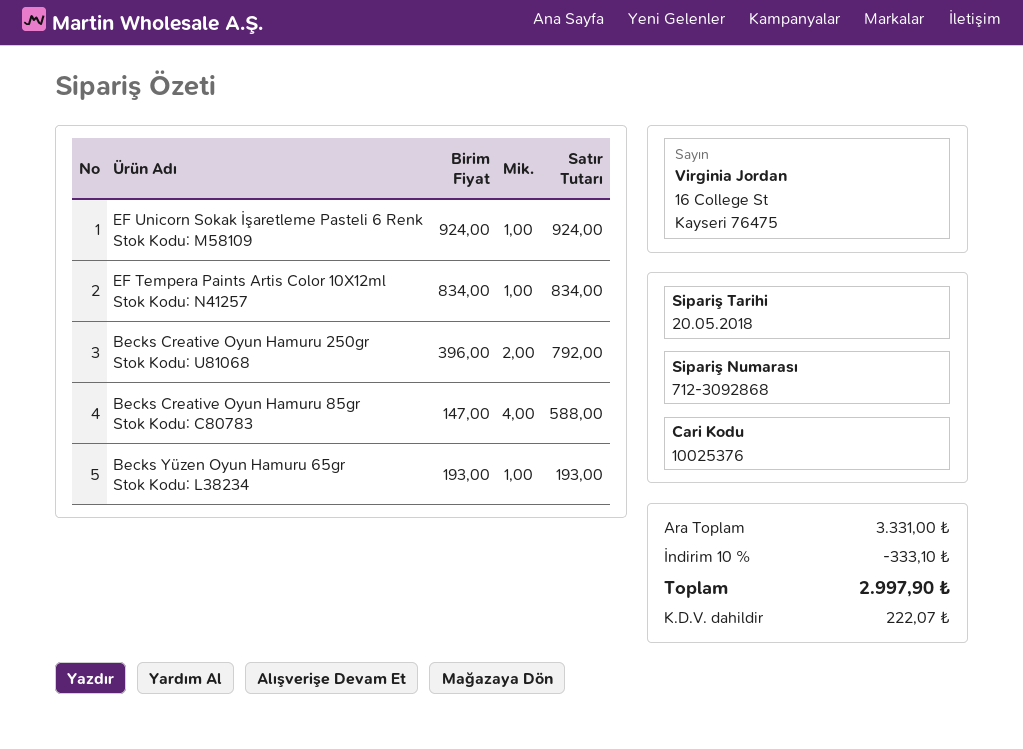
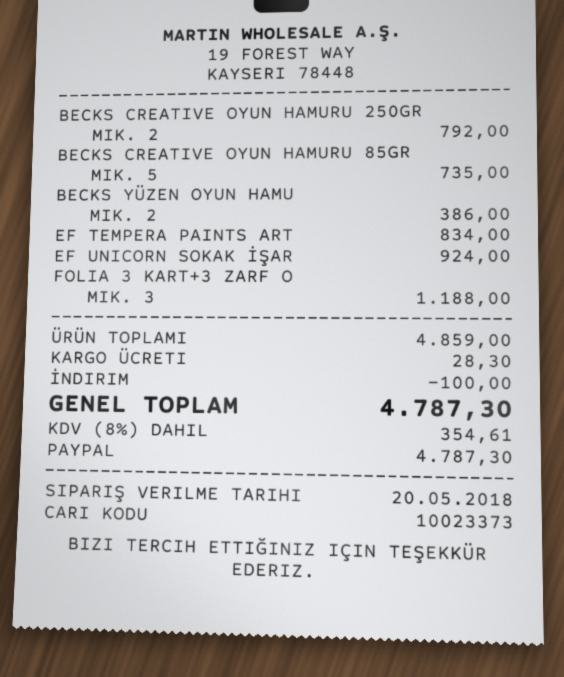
customer number: 10025376 -> 10023373
Becks Creative Oyun Hamuru 85gr: 4 for 588.00 -> 5 for 735.00
Becks Yüzen Oyun Hamuru 65gr: 1 for 193.00 -> 2 for 386.00
FOLIA 3 KART+3 ZARF O: none -> 3 for 1188.00
subtotal: 3331.00 -> 4859.00
discount: 333.10 -> 100.00
shipping: none -> 28.30
tax: 222.07 -> 354.61
total: 2997.90 -> 4787.30

